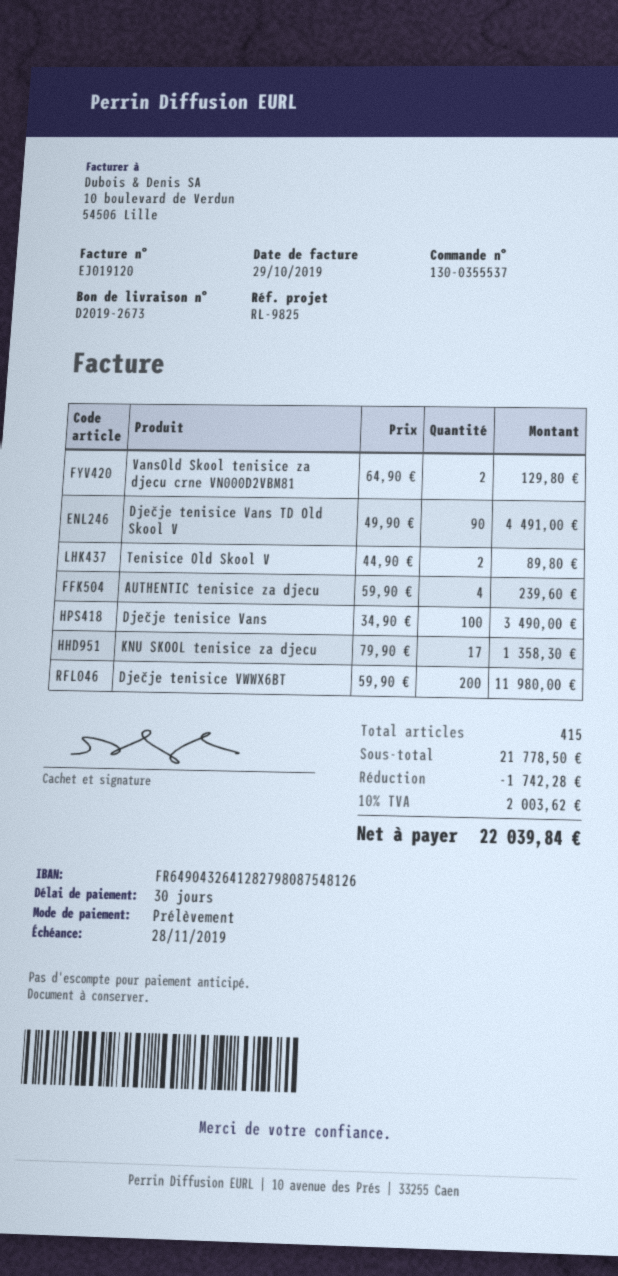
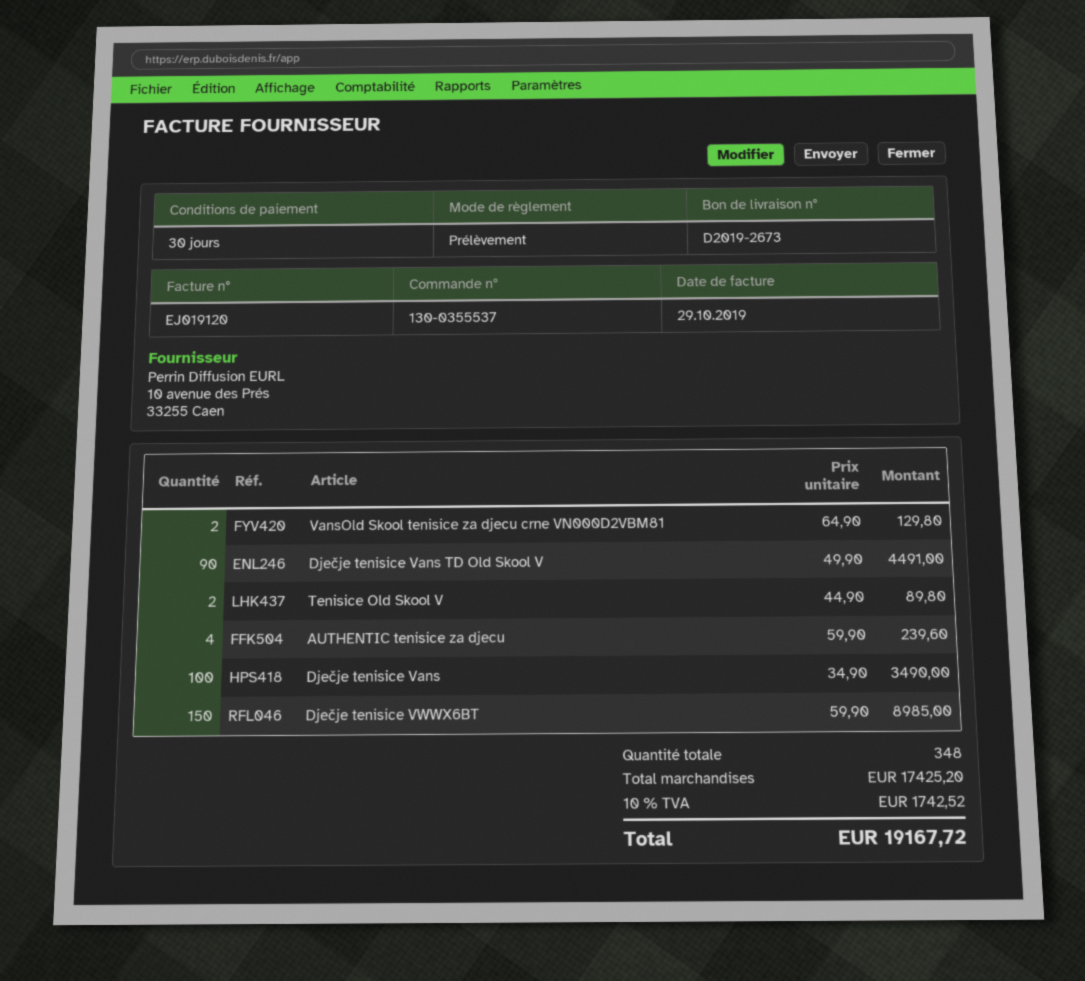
KNU SKOOL tenisice za djecu: 17 x 79.90 = 1358.30 -> none
Dječje tenisice VWWX6BT: 200 x 59.90 = 11980.00 -> 150 x 59.90 = 8985.00
total quantity: 415 -> 348
subtotal: 21778.50 -> 17425.20
discount: 1742.28 -> none
tax: 10% = 2003.62 -> 10% = 1742.52
total: 22039.84 -> 19167.72

